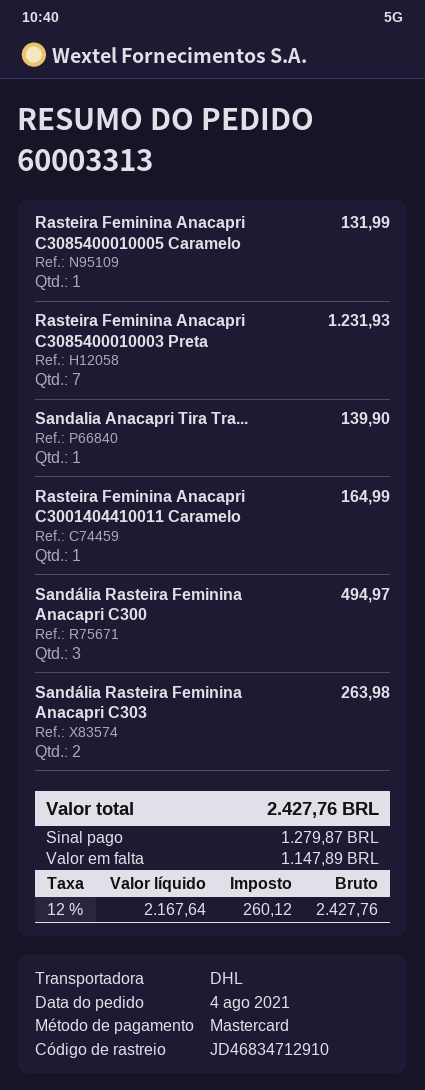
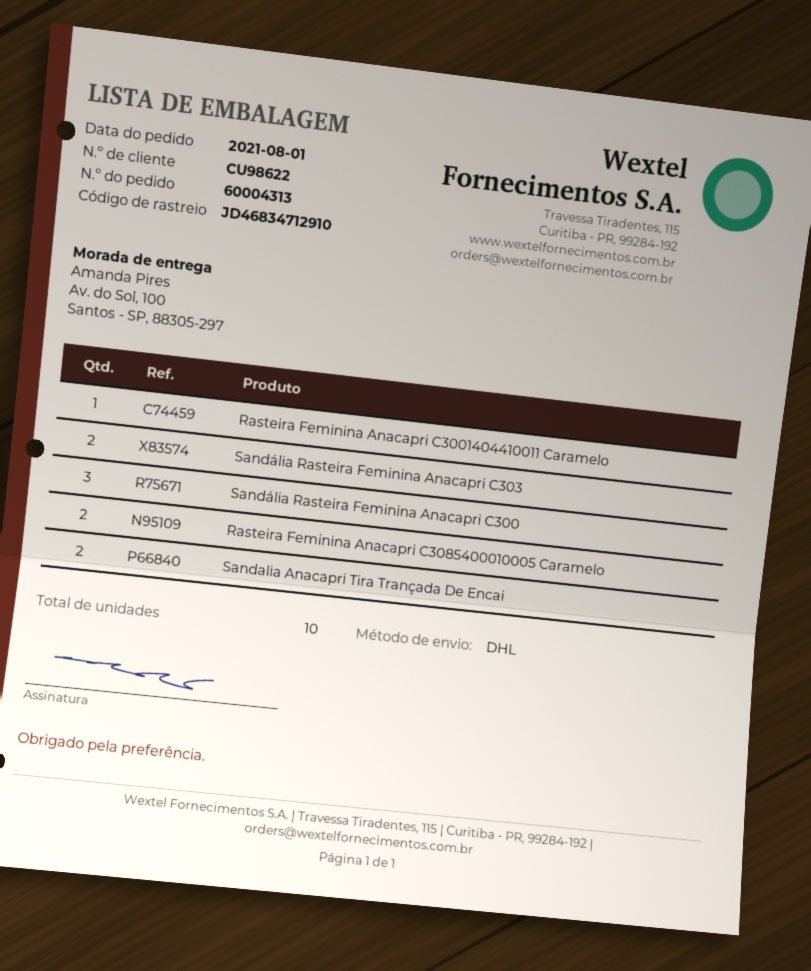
order number: 60003313 -> 60004313
order date: 2021-08-04 -> 2021-08-01
Rasteira Feminina Anacapri C3085400010005 Caramelo: 1 -> 2
Rasteira Feminina Anacapri C3085400010003 Preta: 7 -> none
Sandalia Anacapri Tira Tra...: 1 -> 2

